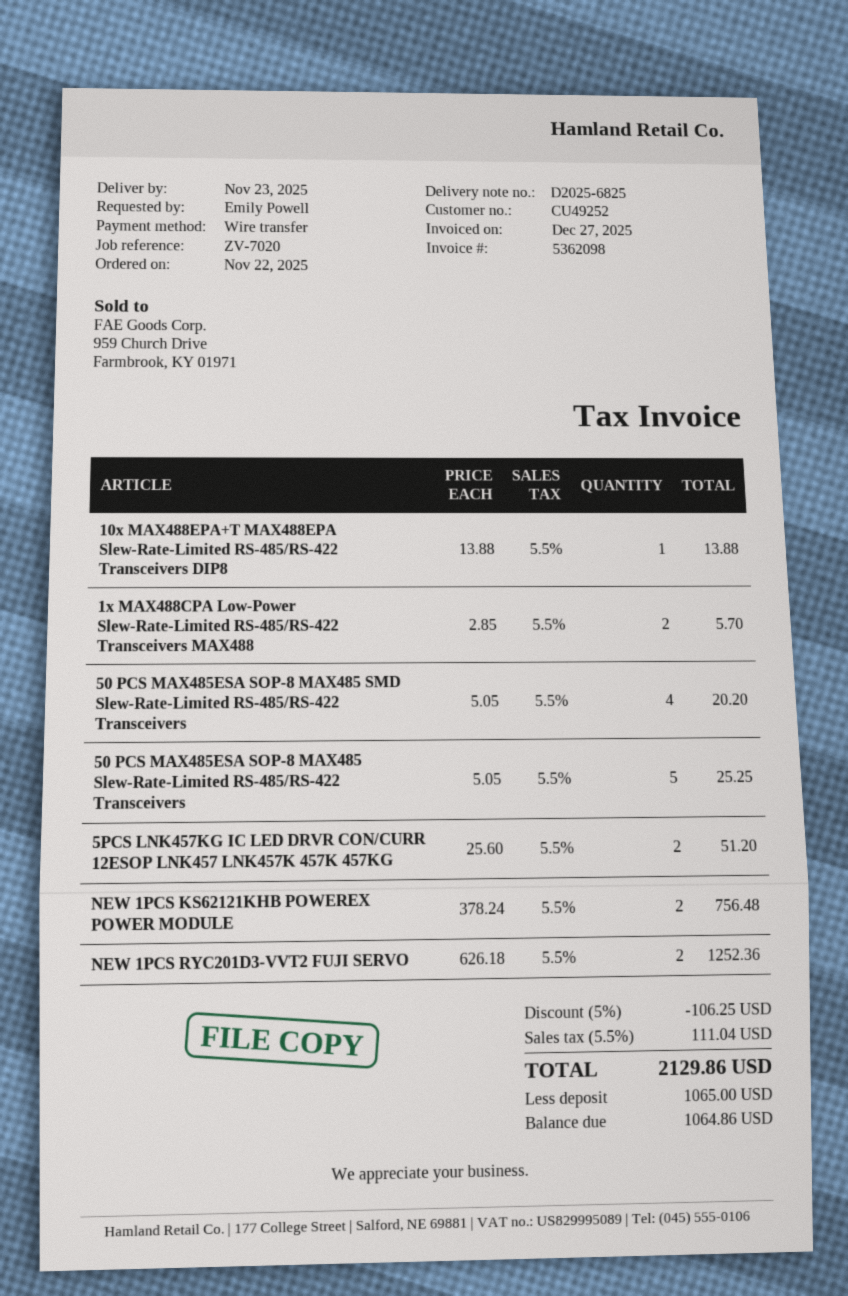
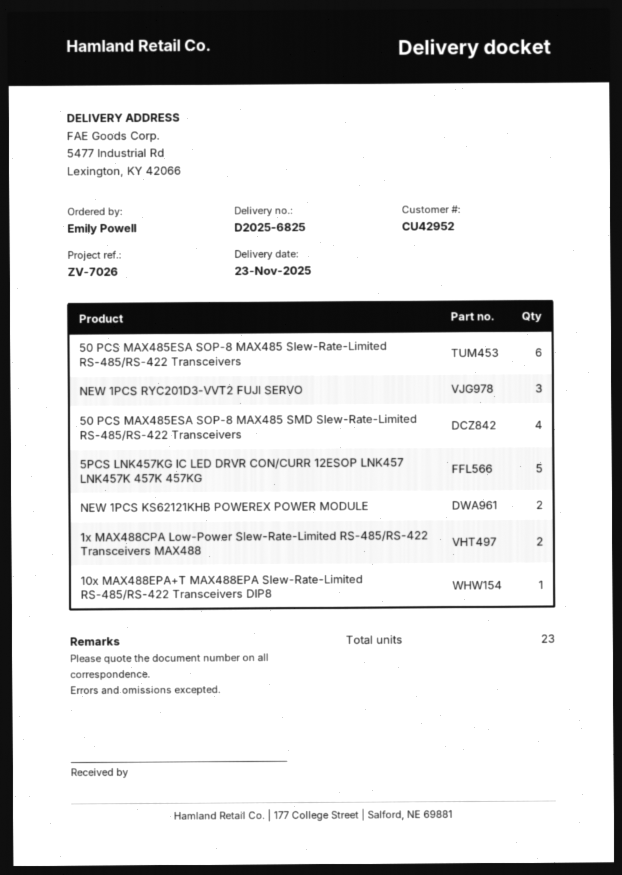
customer number: CU49252 -> CU42952
reference: ZV-7020 -> ZV-7026
50 PCS MAX485ESA SOP-8 MAX485 Slew-Rate-Limited RS-485/RS-422 Transceivers: 5 -> 6
5PCS LNK457KG IC LED DRVR CON/CURR 12ESOP LNK457 LNK457K 457K 457KG: 2 -> 5
NEW 1PCS RYC201D3-VVT2 FUJI SERVO: 2 -> 3

